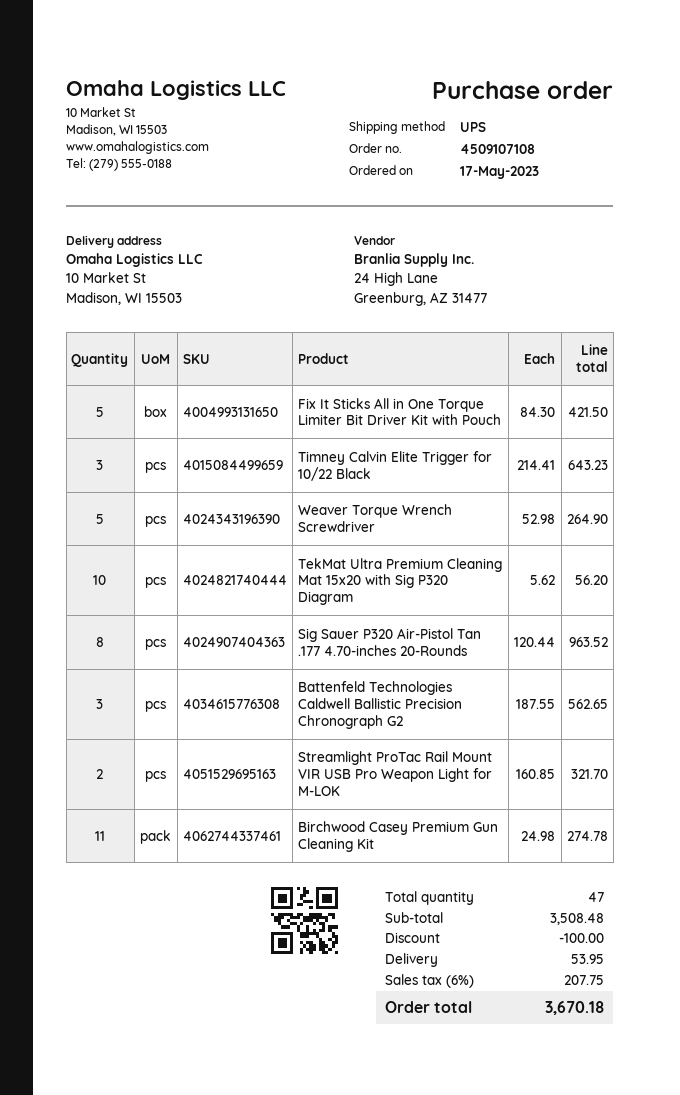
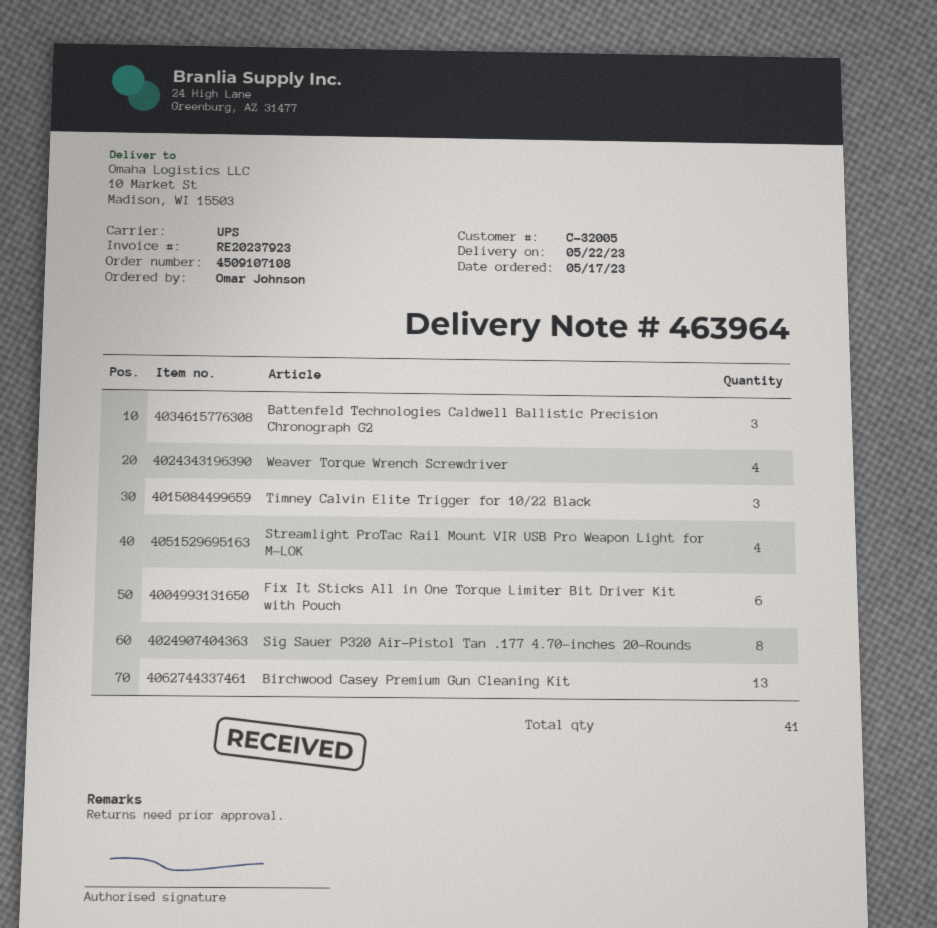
Fix It Sticks All in One Torque Limiter Bit Driver Kit with Pouch: 5 -> 6
Weaver Torque Wrench Screwdriver: 5 -> 4
TekMat Ultra Premium Cleaning Mat 15x20 with Sig P320 Diagram: 10 -> none
Streamlight ProTac Rail Mount VIR USB Pro Weapon Light for M-LOK: 2 -> 4
Birchwood Casey Premium Gun Cleaning Kit: 11 -> 13
total quantity: 47 -> 41

